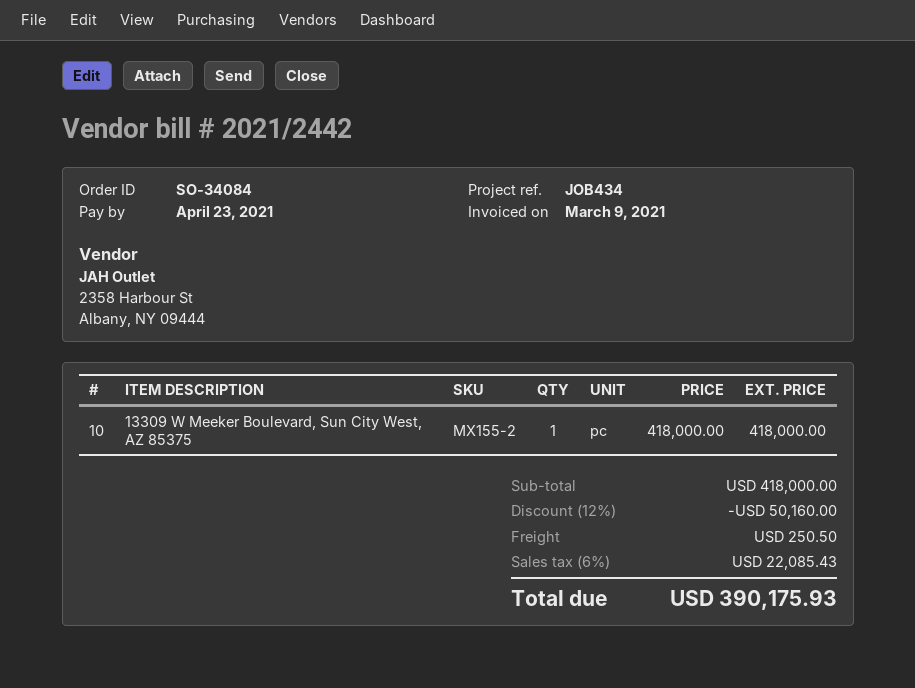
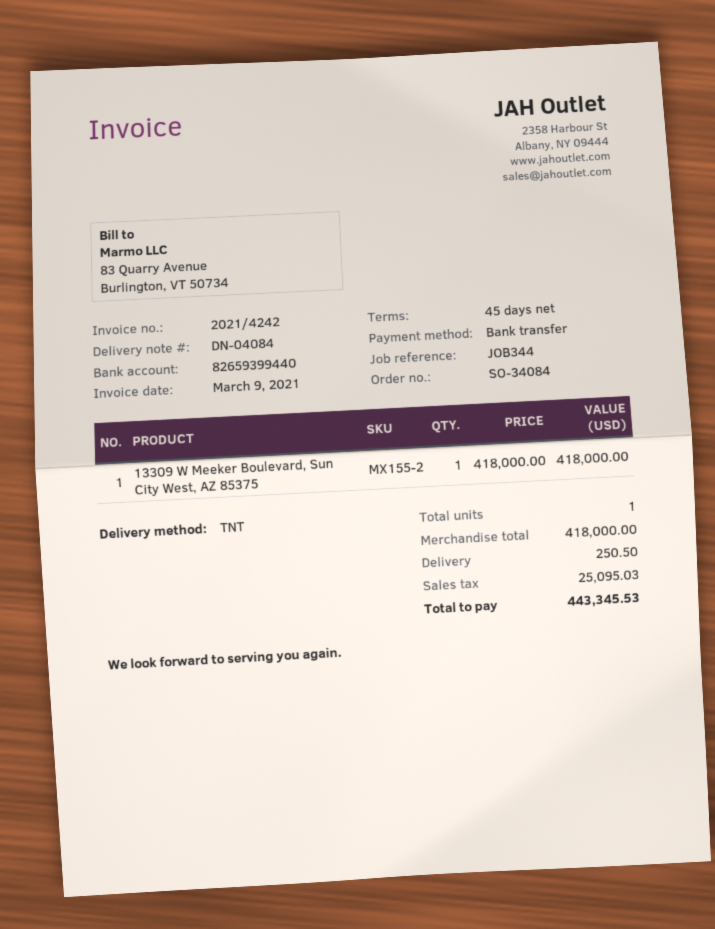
invoice number: 2021/2442 -> 2021/4242
reference: JOB434 -> JOB344
discount: 12% = 50160.00 -> none
tax: 22085.43 -> 25095.03
total: 390175.93 -> 443345.53

